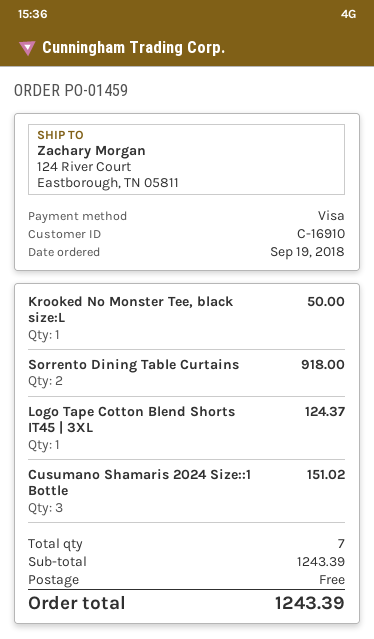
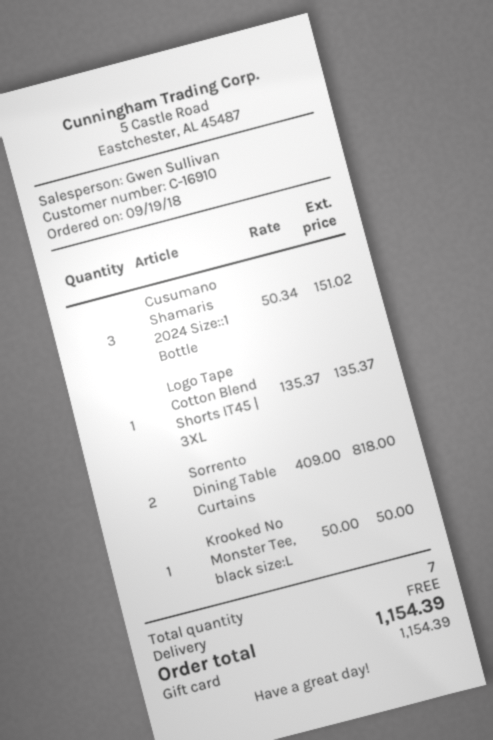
payment method: Visa -> gift card
Sorrento Dining Table Curtains: 2 for 918.00 -> 2 for 818.00
Logo Tape Cotton Blend Shorts IT45 | 3XL: 1 for 124.37 -> 1 for 135.37
total: 1243.39 -> 1154.39

